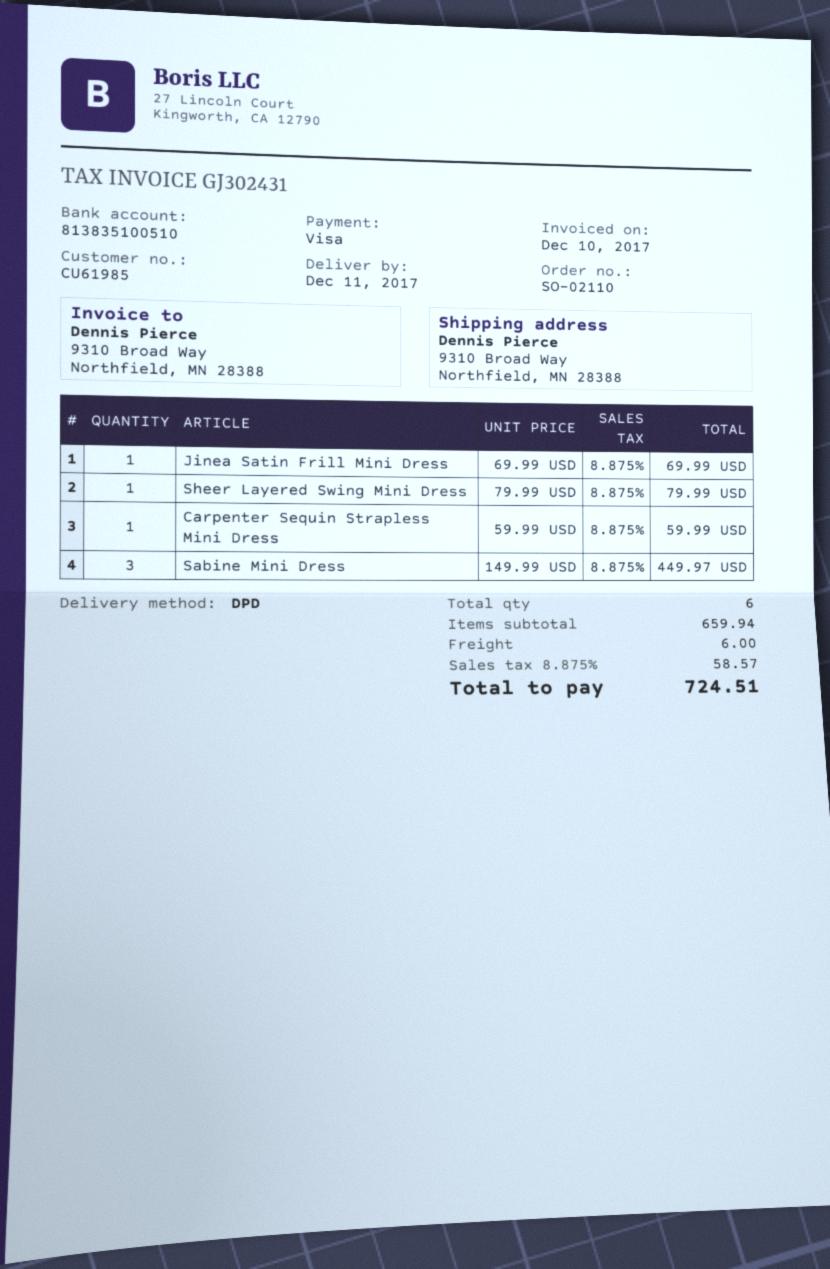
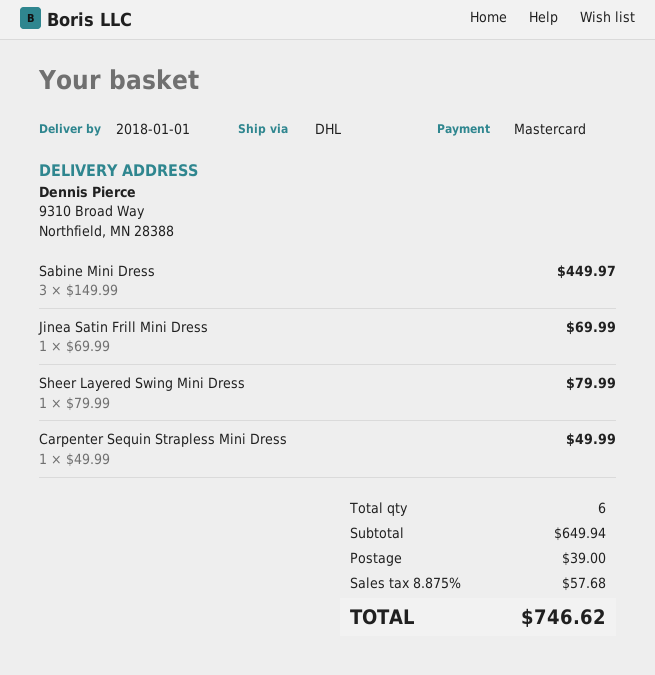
delivery date: 2017-12-11 -> 2018-01-01
payment method: Visa -> Mastercard
shipping method: DPD -> DHL
Carpenter Sequin Strapless Mini Dress: 1 x 59.99 = 59.99 -> 1 x 49.99 = 49.99
subtotal: 659.94 -> 649.94
shipping: 6.00 -> 39.00
tax: 8.875% = 58.57 -> 8.875% = 57.68
total: 724.51 -> 746.62

